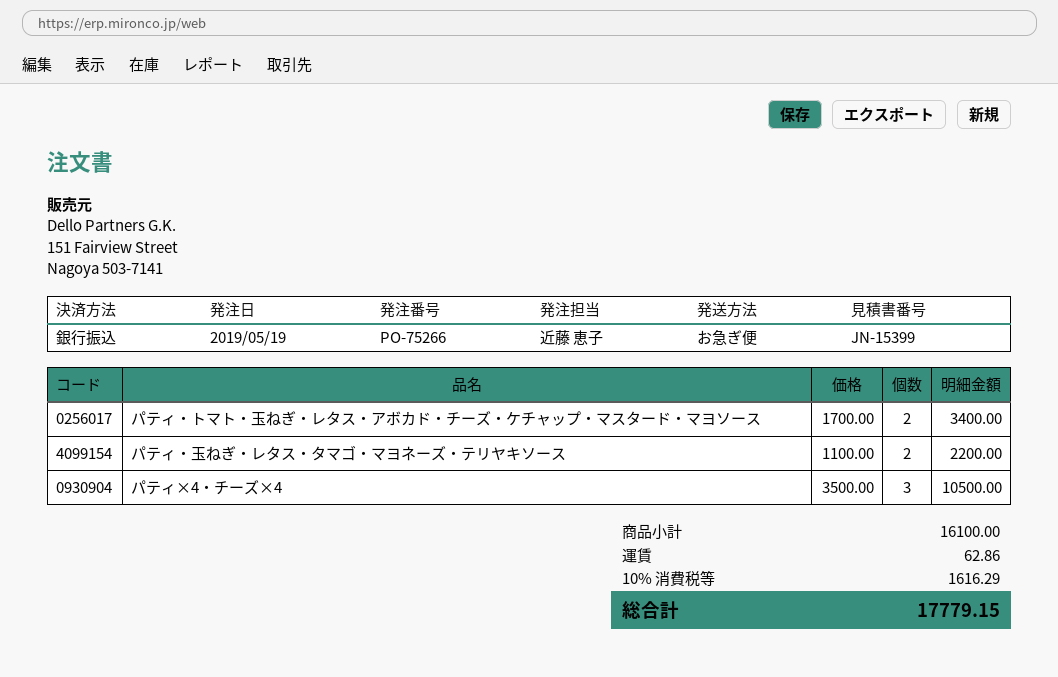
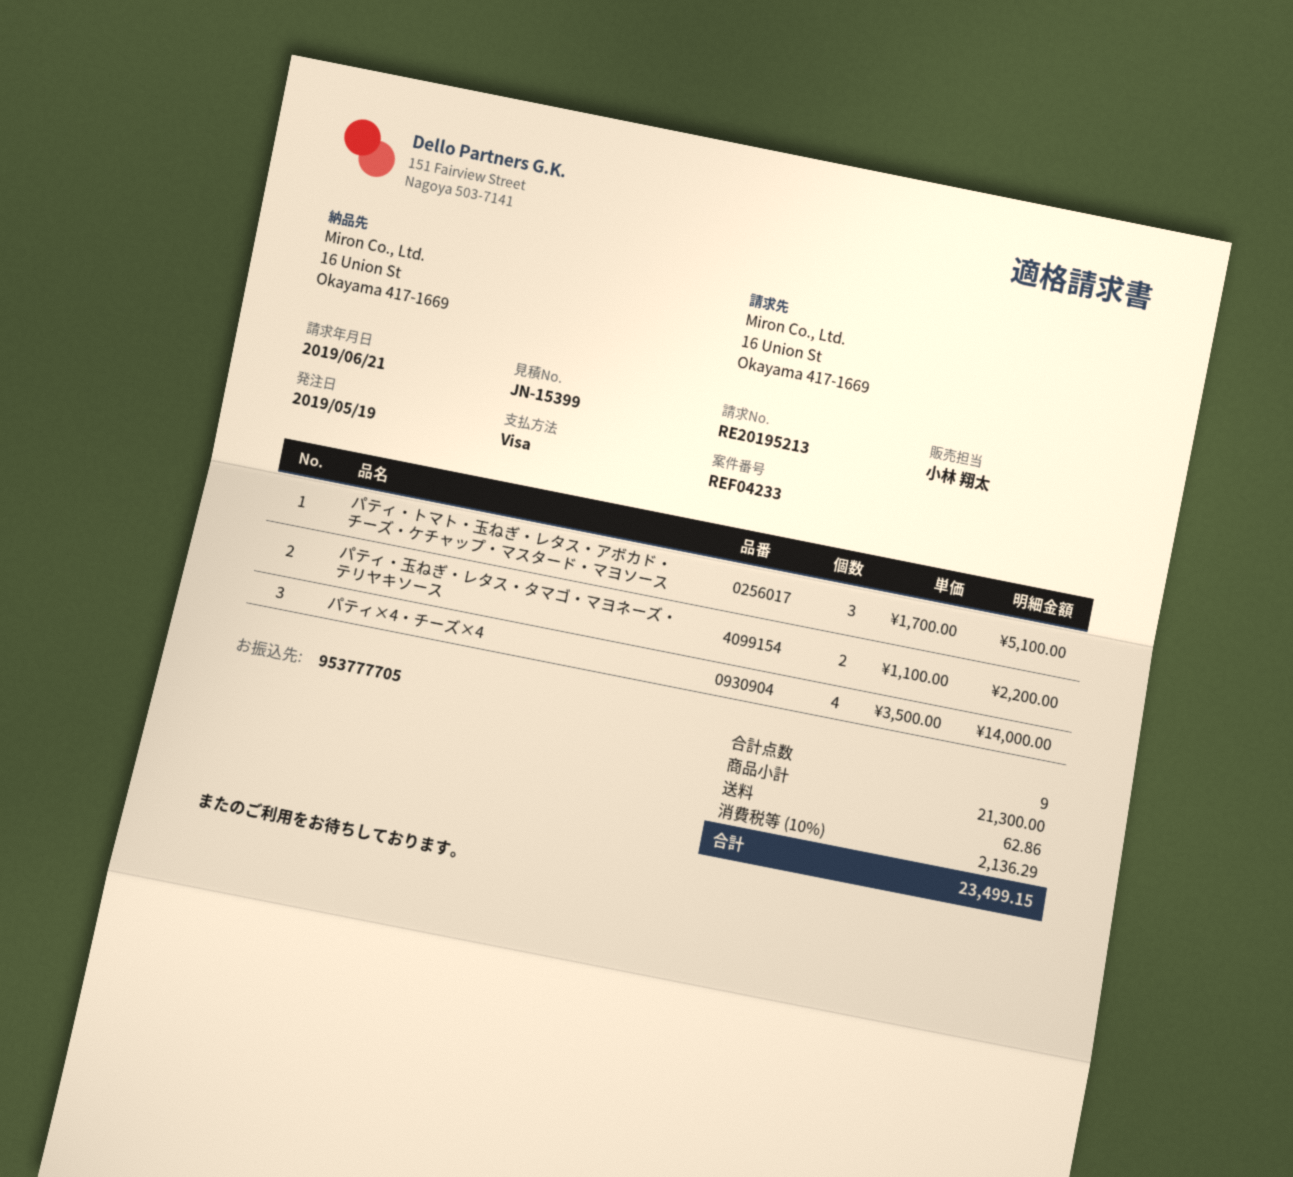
payment method: bank transfer -> Visa
パティ・トマト・玉ねぎ・レタス・アボカド・チーズ・ケチャップ・マスタード・マヨソース: 2 x 1700.00 = 3400.00 -> 3 x 1700.00 = 5100.00
パティ×4・チーズ×4: 3 x 3500.00 = 10500.00 -> 4 x 3500.00 = 14000.00
subtotal: 16100.00 -> 21300.00
tax: 10% = 1616.29 -> 10% = 2136.29
total: 17779.15 -> 23499.15

